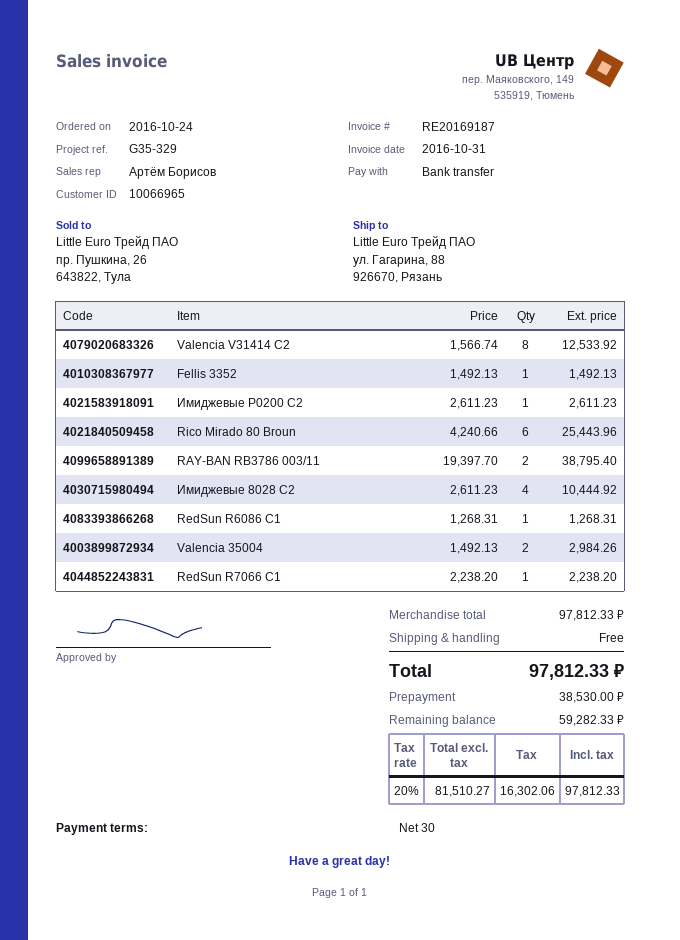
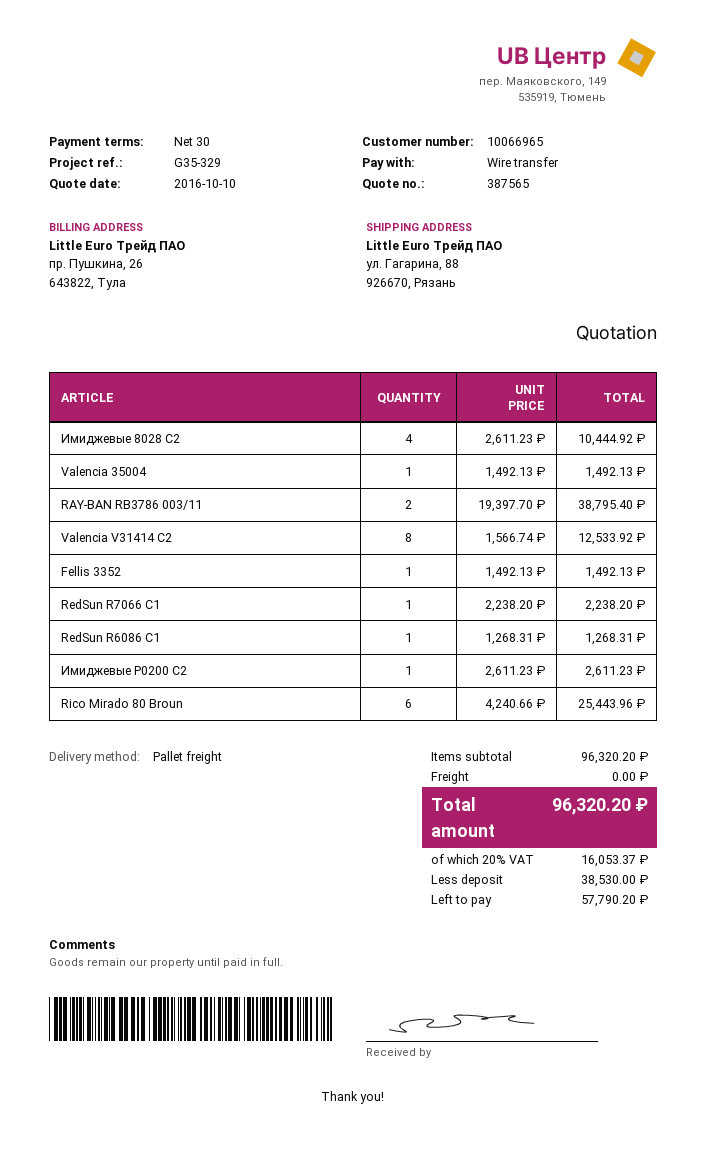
Valencia 35004: 2 x 1492.13 = 2984.26 -> 1 x 1492.13 = 1492.13
subtotal: 97812.33 -> 96320.20
tax: 20% = 16302.06 -> 20% = 16053.37
total: 97812.33 -> 96320.20
balance: 59282.33 -> 57790.20

